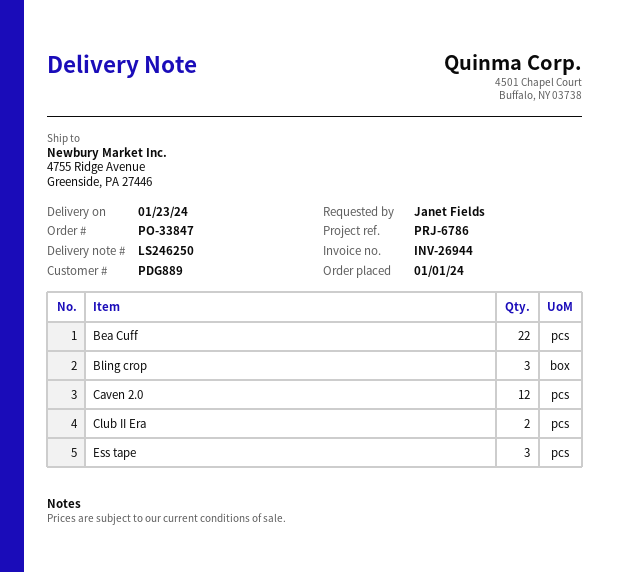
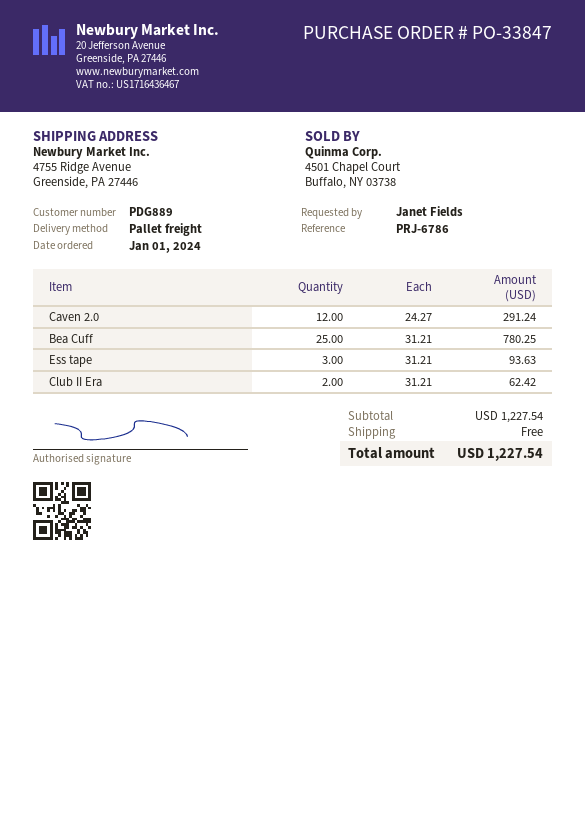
Bea Cuff: 22 -> 25
Bling crop: 3 -> none

